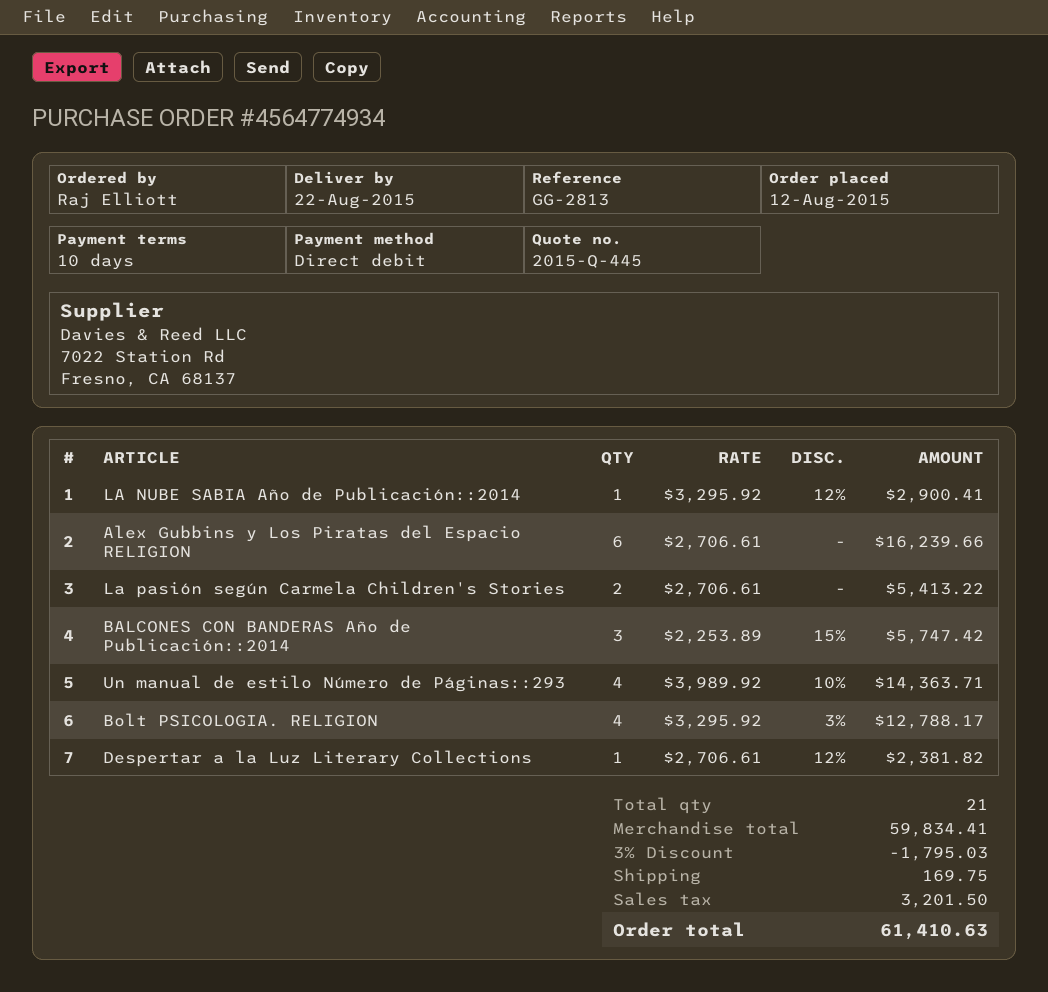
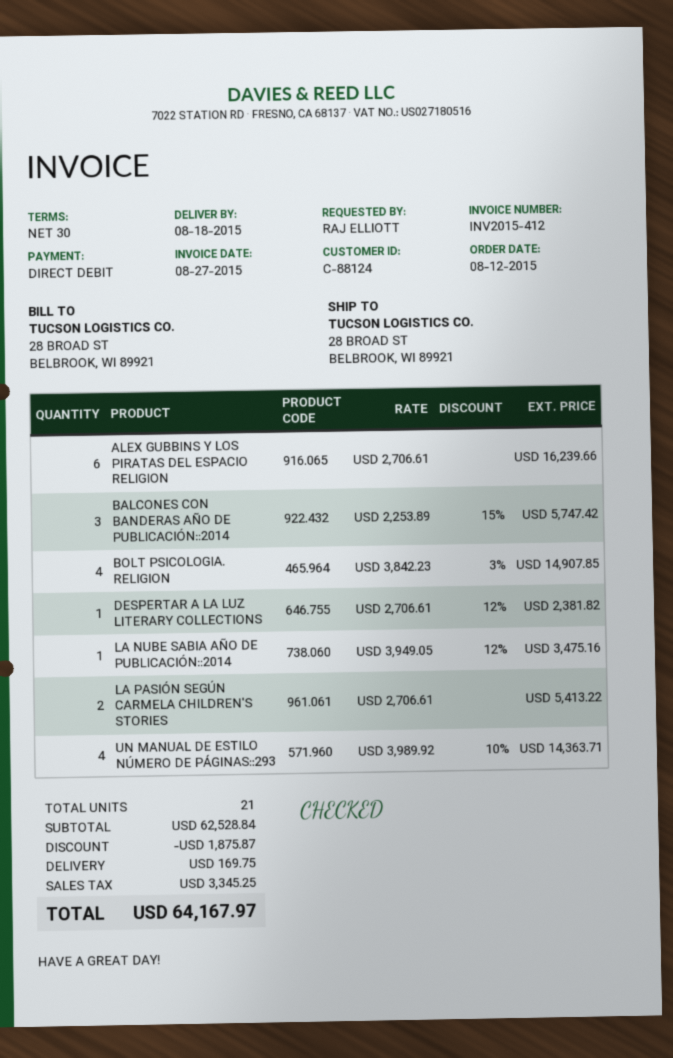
delivery date: 2015-08-22 -> 2015-08-18
payment terms: 10 days -> 30 days
LA NUBE SABIA Año de Publicación::2014: 1 x 3295.92 - 12% = 2900.41 -> 1 x 3949.05 - 12% = 3475.16
Bolt PSICOLOGIA. RELIGION: 4 x 3295.92 - 3% = 12788.17 -> 4 x 3842.23 - 3% = 14907.85
subtotal: 59834.41 -> 62528.84
discount: 1795.03 -> 1875.87
tax: 3201.50 -> 3345.25
total: 61410.63 -> 64167.97

